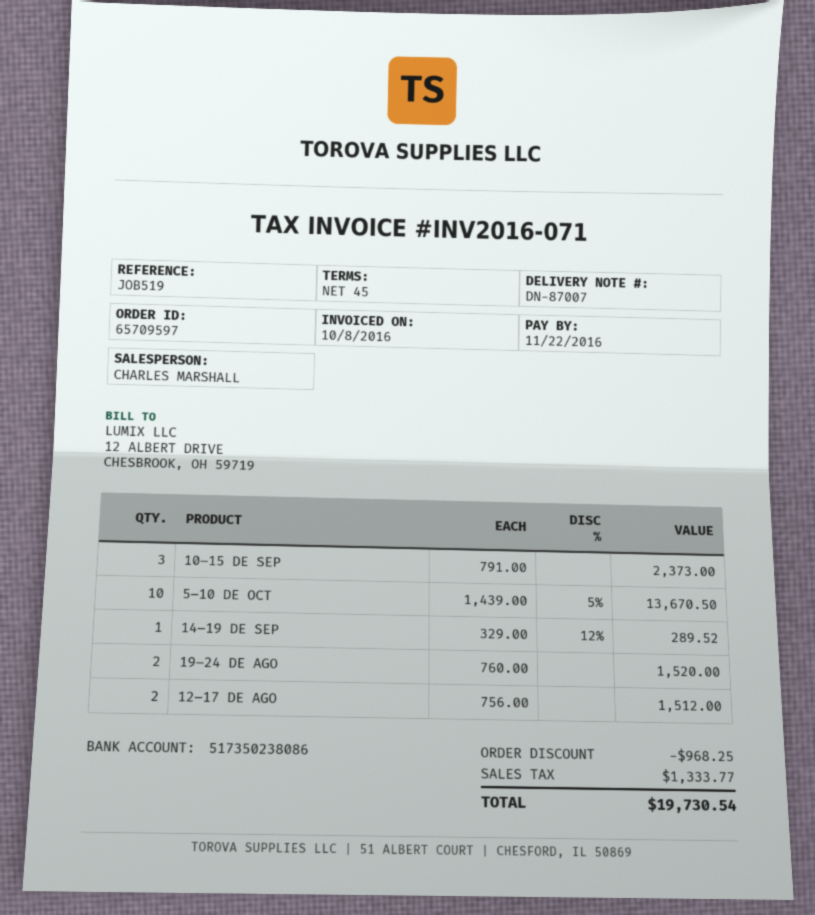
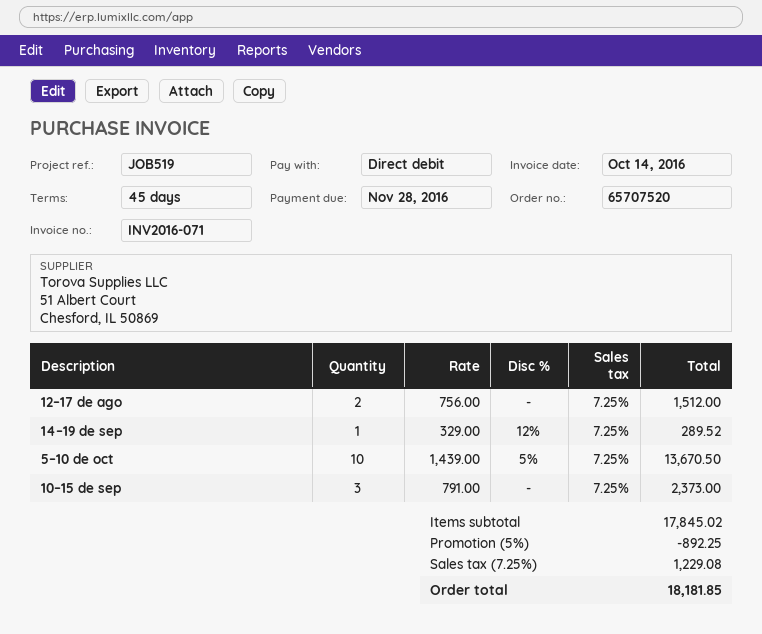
order number: 65709597 -> 65707520
invoice date: 2016-10-08 -> 2016-10-14
due date: 2016-11-22 -> 2016-11-28
19–24 DE AGO: 2 x 760.00 = 1520.00 -> none
discount: 968.25 -> 892.25
tax: 1333.77 -> 1229.08
total: 19730.54 -> 18181.85

